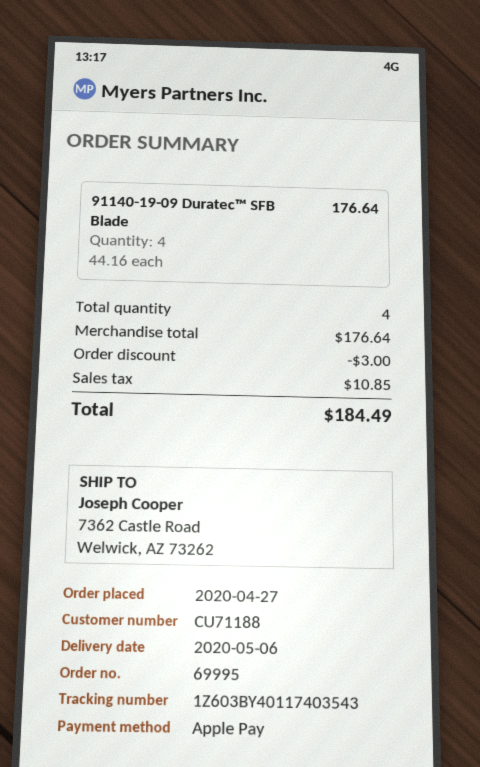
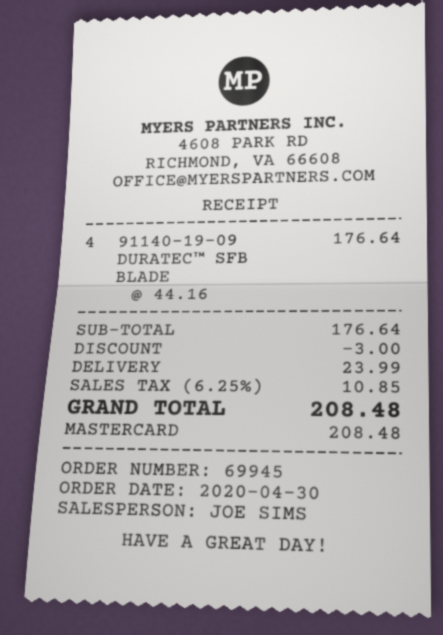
order number: 69995 -> 69945
order date: 2020-04-27 -> 2020-04-30
payment method: Apple Pay -> Mastercard
shipping: none -> 23.99
total: 184.49 -> 208.48

